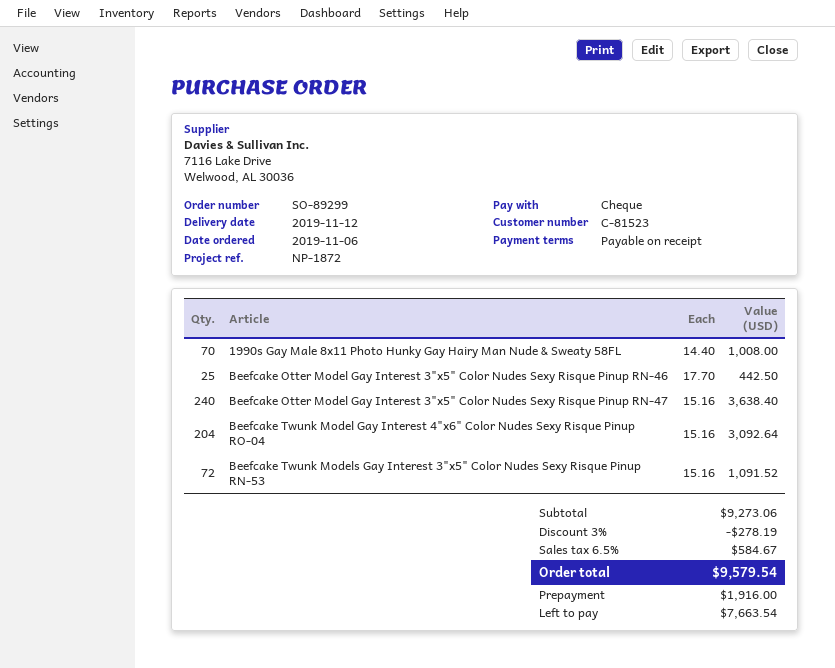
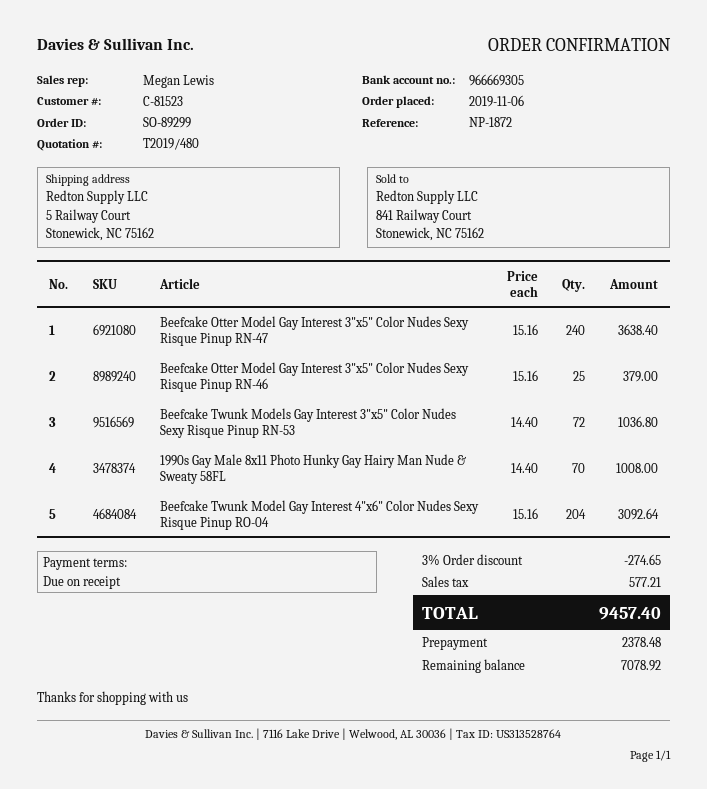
Beefcake Otter Model Gay Interest 3"x5" Color Nudes Sexy Risque Pinup RN-46: 25 x 17.70 = 442.50 -> 25 x 15.16 = 379.00
Beefcake Twunk Models Gay Interest 3"x5" Color Nudes Sexy Risque Pinup RN-53: 72 x 15.16 = 1091.52 -> 72 x 14.40 = 1036.80
discount: 3% = 278.19 -> 3% = 274.65
tax: 584.67 -> 577.21
total: 9579.54 -> 9457.40
deposit: 1916.00 -> 2378.48
balance: 7663.54 -> 7078.92

